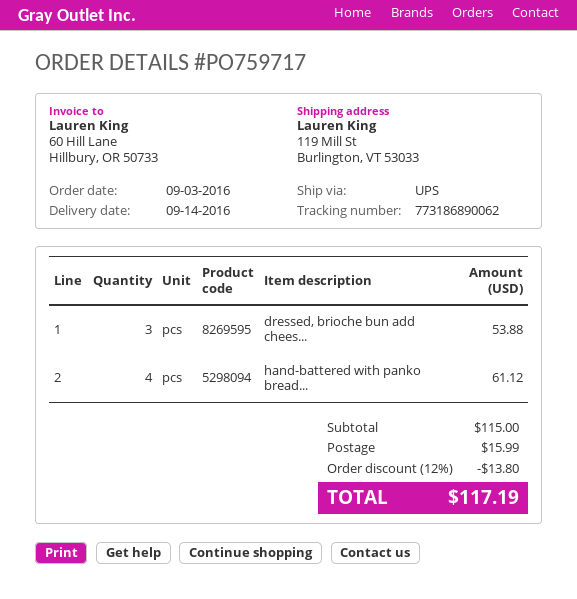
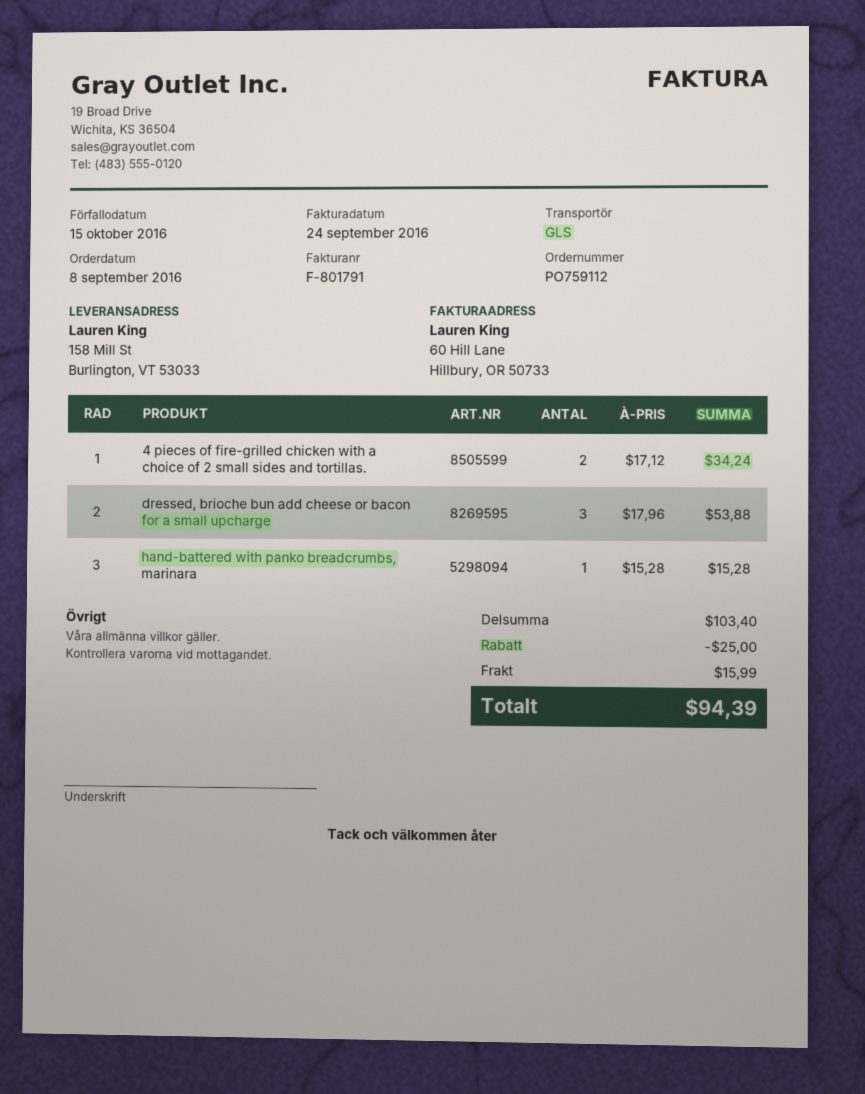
order number: PO759717 -> PO759112
order date: 2016-09-03 -> 2016-09-08
shipping method: UPS -> GLS
ship to: 119 Mill St, Burlington, VT 53033 -> 158 Mill St, Burlington, VT 53033
hand-battered with panko bread...: 4 for 61.12 -> 1 for 15.28
4 pieces of fire-grilled chicken with a choice of 2 small sides and tortillas.: none -> 2 for 34.24
subtotal: 115.00 -> 103.40
discount: 13.80 -> 25.00
total: 117.19 -> 94.39

